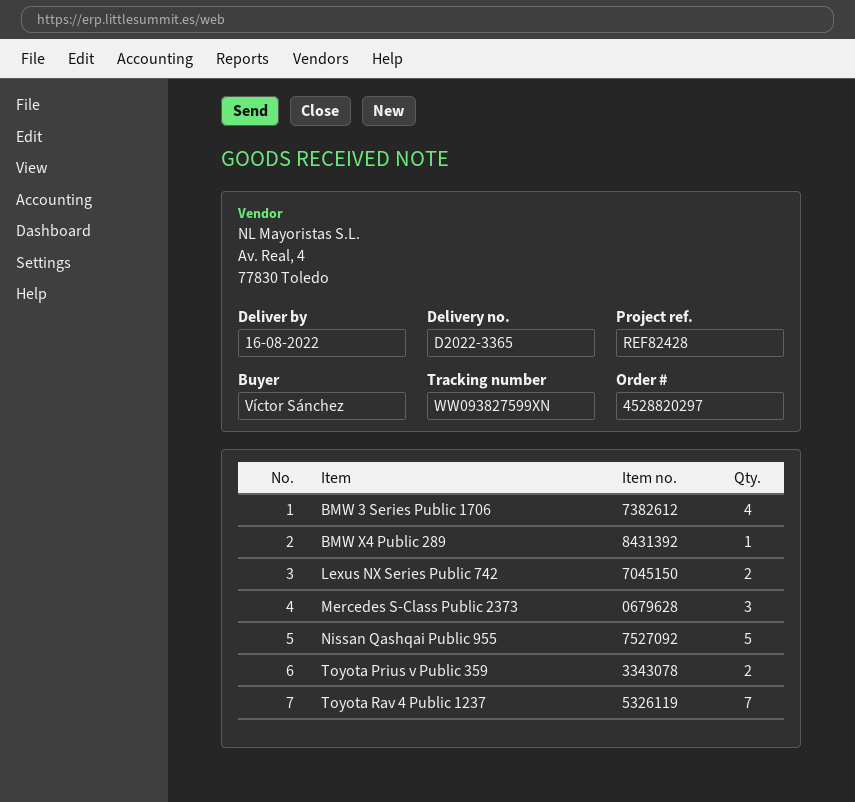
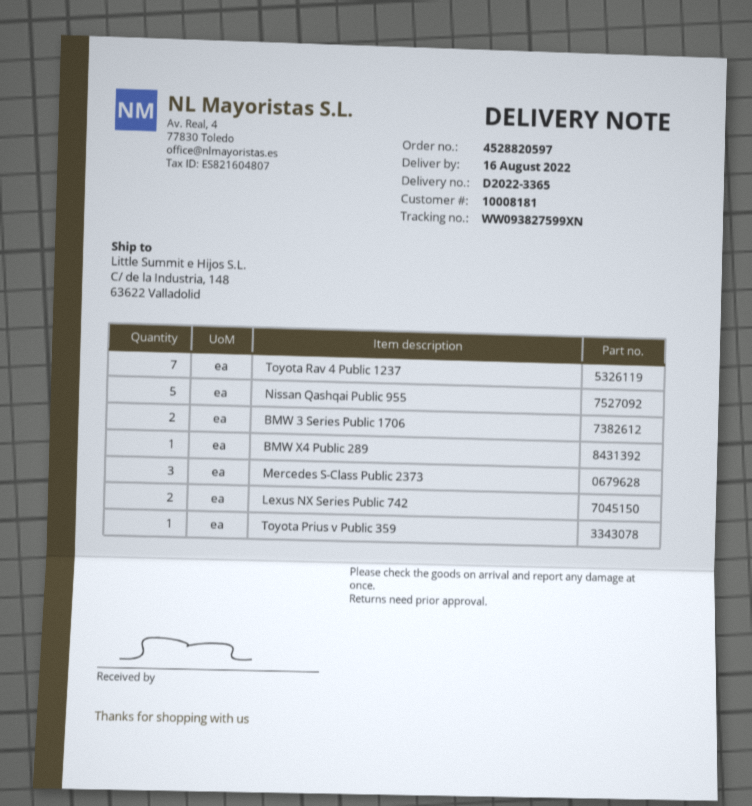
order number: 4528820297 -> 4528820597
BMW 3 Series Public 1706: 4 -> 2
Toyota Prius v Public 359: 2 -> 1

